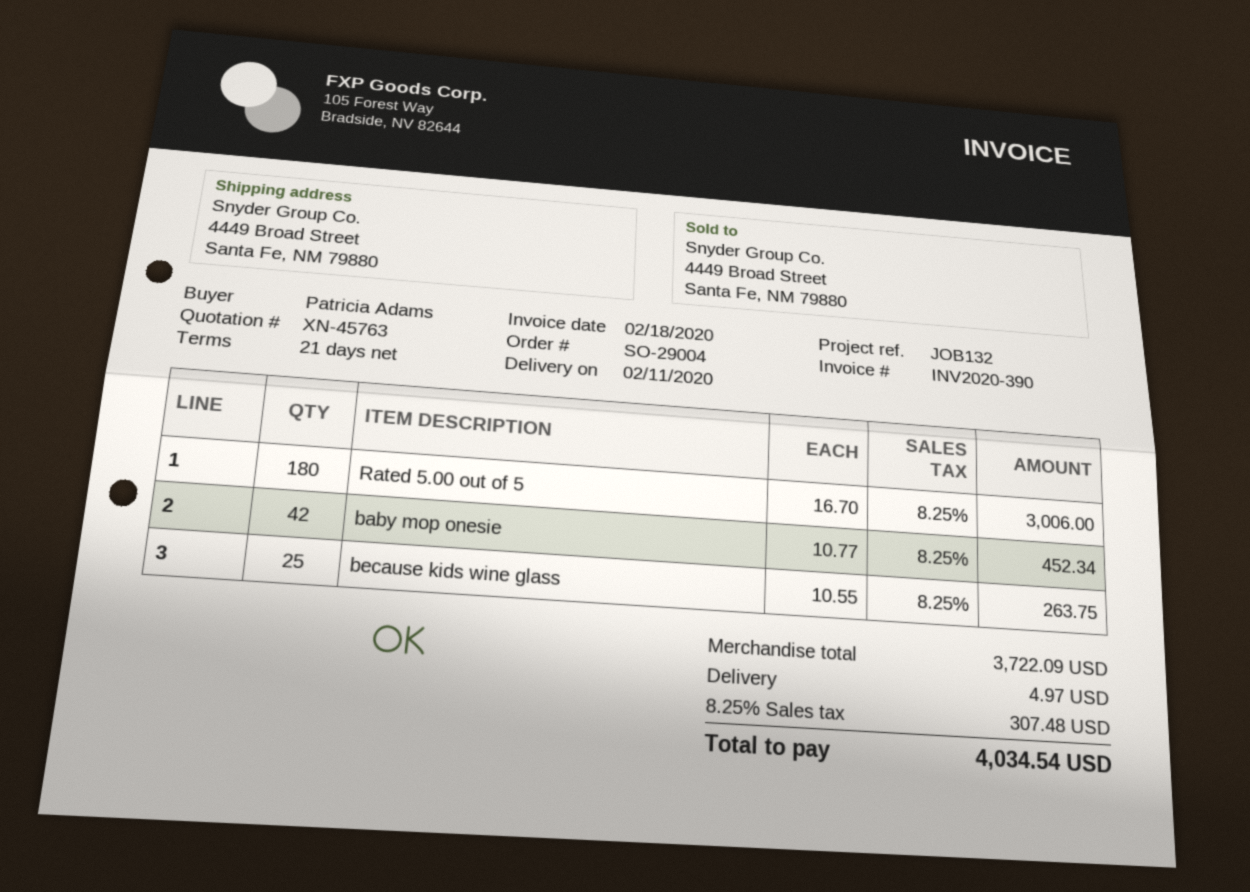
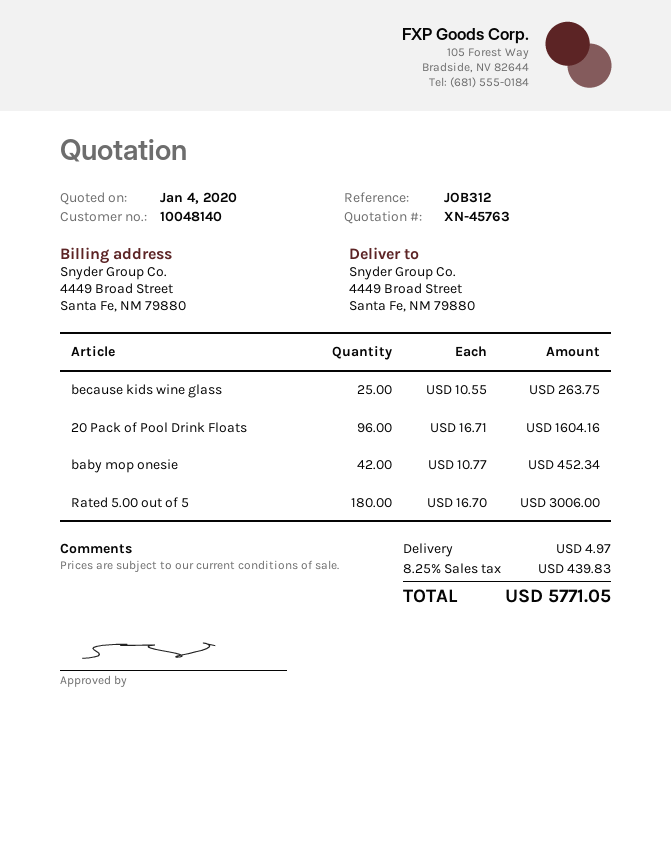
reference: JOB132 -> JOB312
20 Pack of Pool Drink Floats: none -> 96 x 16.71 = 1604.16
tax: 8.25% = 307.48 -> 8.25% = 439.83
total: 4034.54 -> 5771.05

